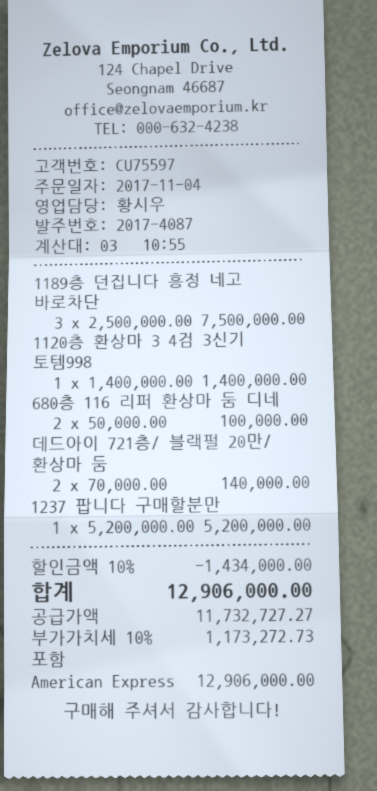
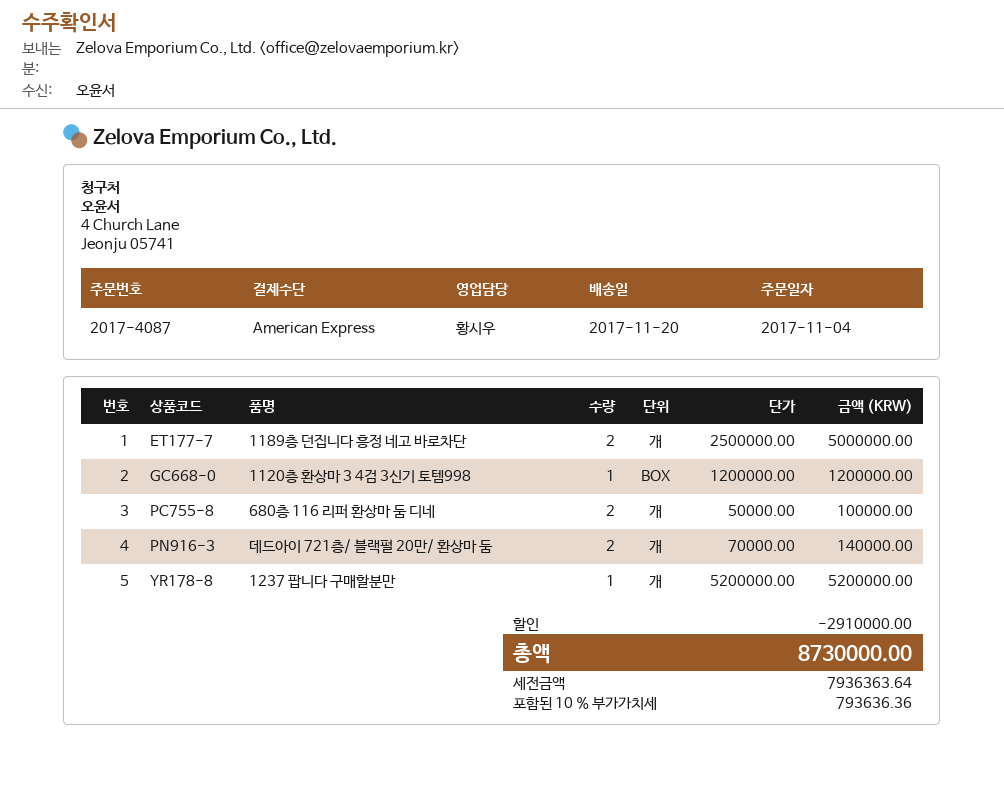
1189층 던집니다 흥정 네고 바로차단: 3 x 2500000.00 = 7500000.00 -> 2 x 2500000.00 = 5000000.00
1120층 환상마 3 4검 3신기 토템998: 1 x 1400000.00 = 1400000.00 -> 1 x 1200000.00 = 1200000.00
discount: 1434000.00 -> 2910000.00
net: 11732727.27 -> 7936363.64
tax: 10% = 1173272.73 -> 10% = 793636.36
total: 12906000.00 -> 8730000.00

